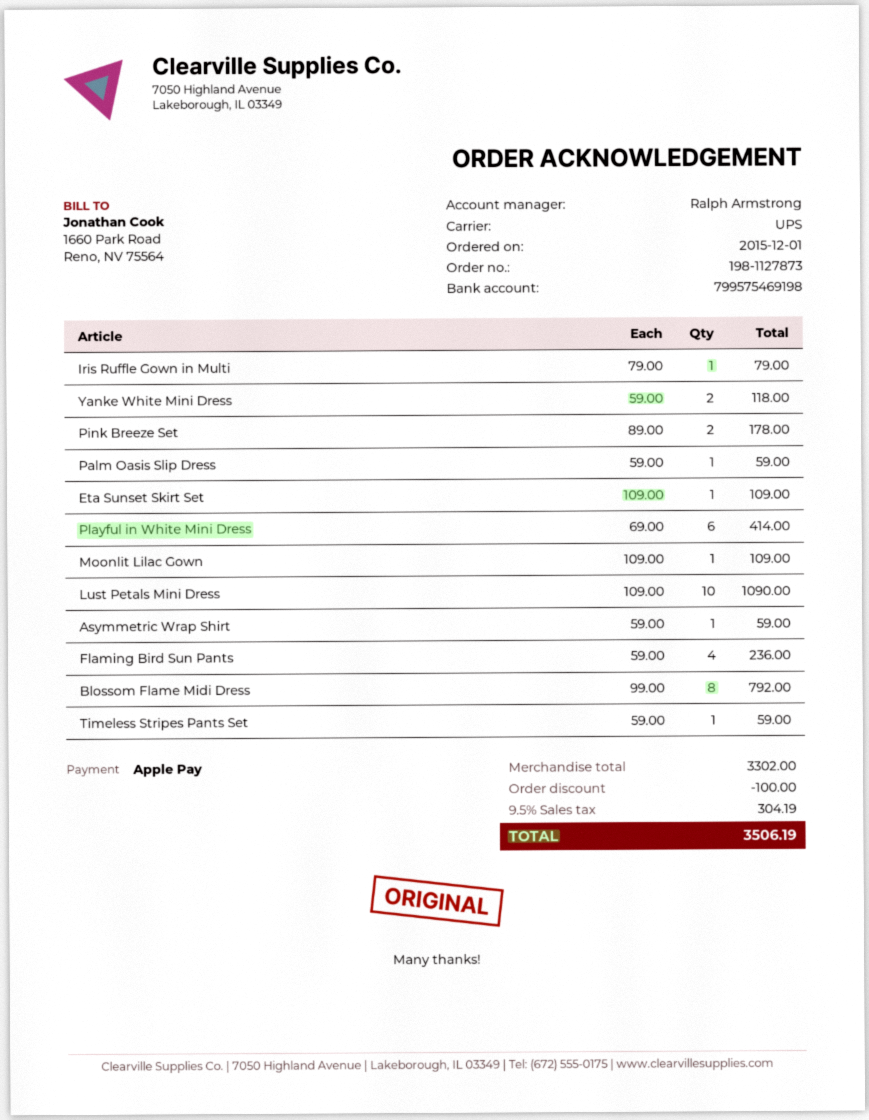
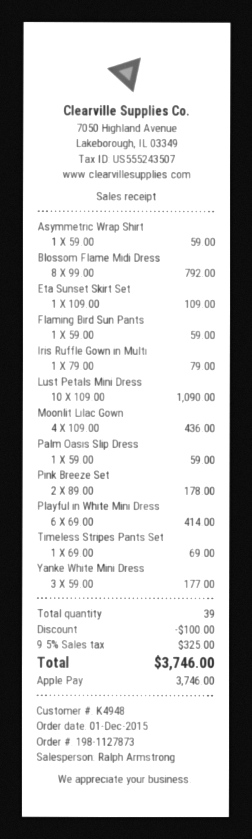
Yanke White Mini Dress: 2 x 59.00 = 118.00 -> 3 x 59.00 = 177.00
Moonlit Lilac Gown: 1 x 109.00 = 109.00 -> 4 x 109.00 = 436.00
Flaming Bird Sun Pants: 4 x 59.00 = 236.00 -> 1 x 59.00 = 59.00
Timeless Stripes Pants Set: 1 x 59.00 = 59.00 -> 1 x 69.00 = 69.00
tax: 9.5% = 304.19 -> 9.5% = 325.00
total: 3506.19 -> 3746.00

